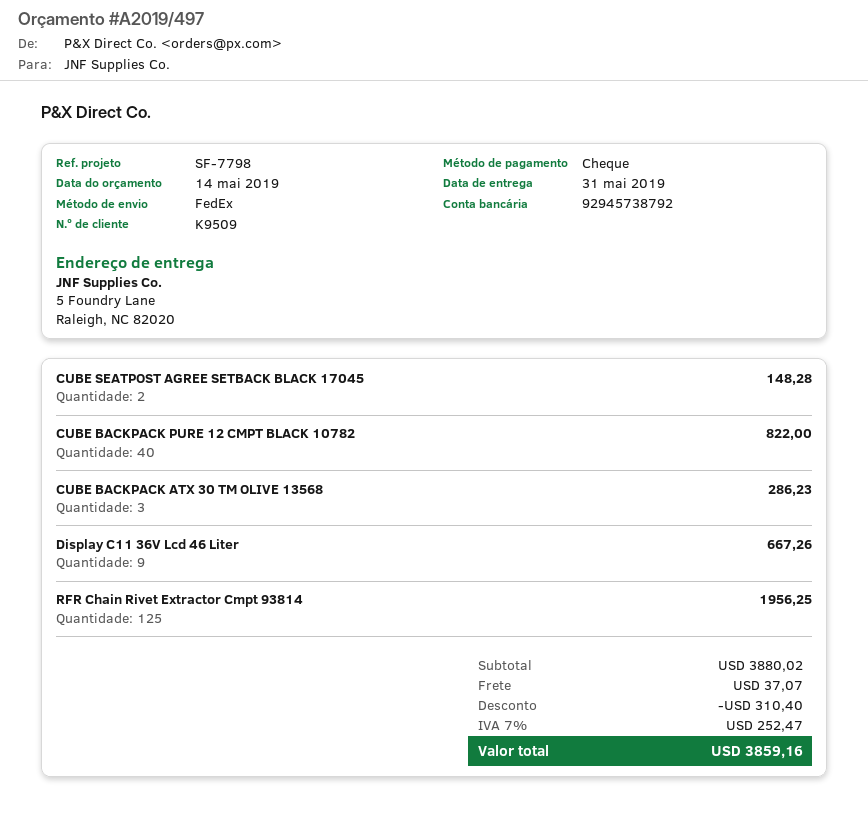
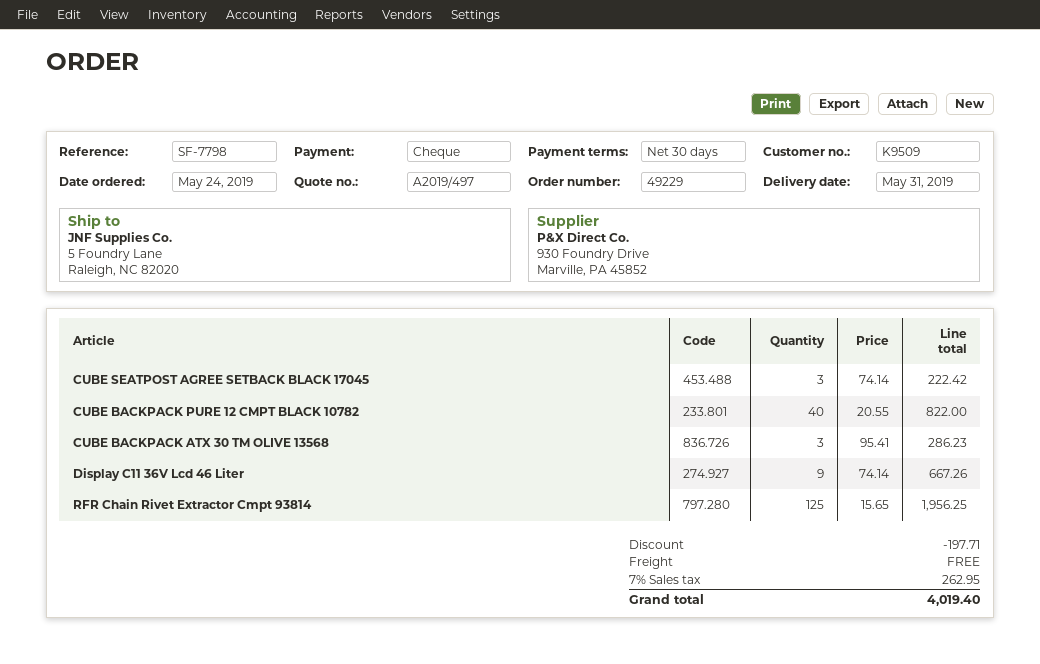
CUBE SEATPOST AGREE SETBACK BLACK 17045: 2 for 148.28 -> 3 for 222.42
discount: 310.40 -> 197.71
shipping: 37.07 -> 0.00
tax: 7% = 252.47 -> 7% = 262.95
total: 3859.16 -> 4019.40

